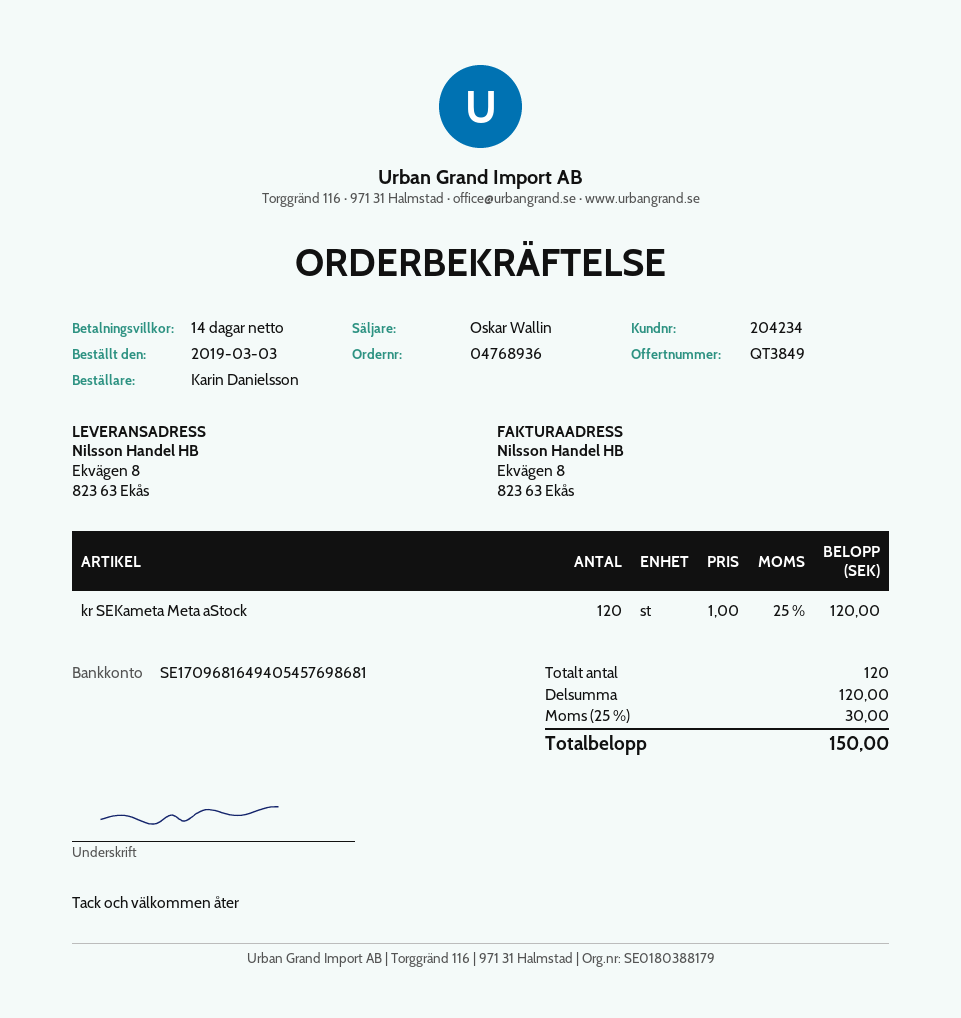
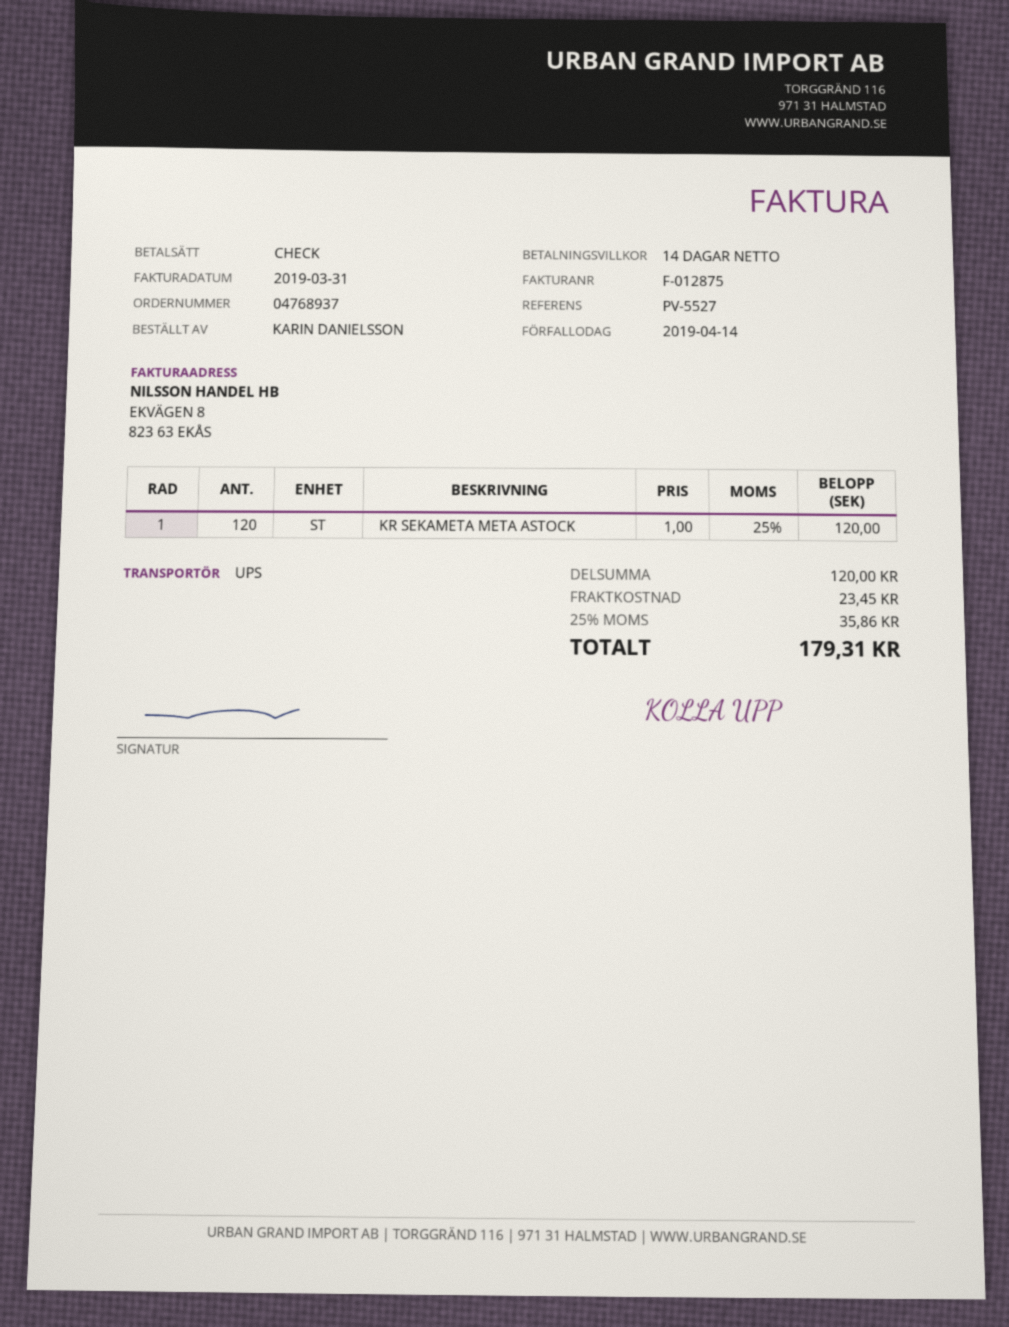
order number: 04768936 -> 04768937
shipping: none -> 23.45
tax: 25% = 30.00 -> 25% = 35.86
total: 150.00 -> 179.31

